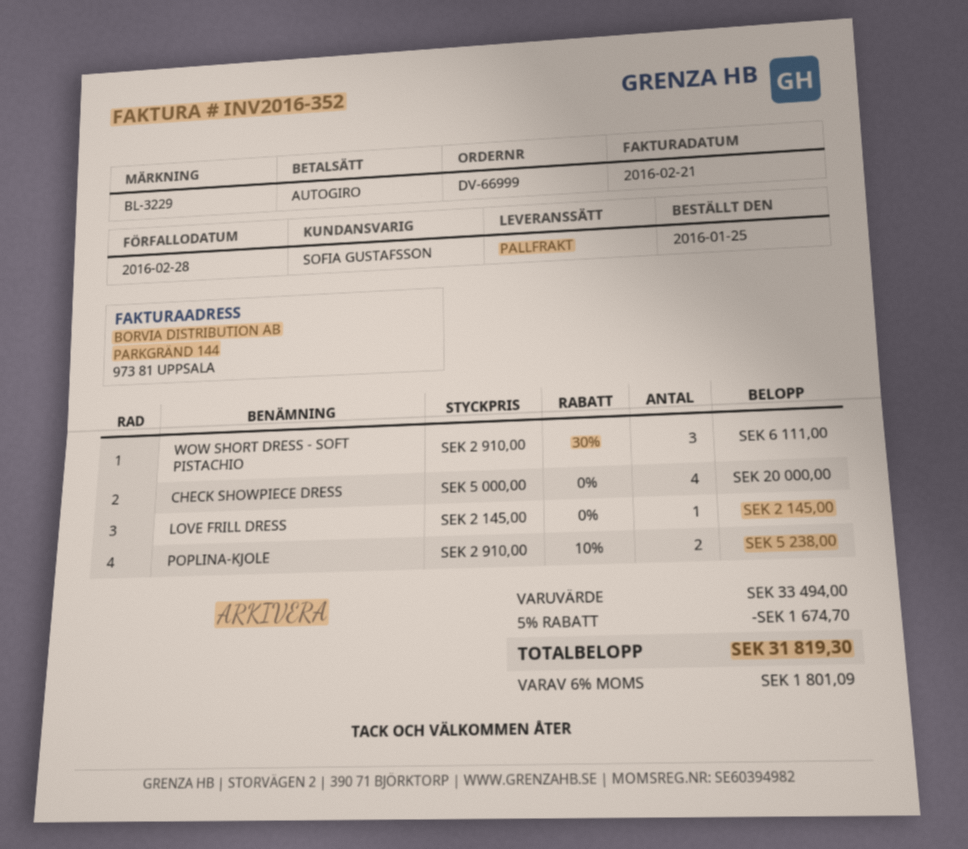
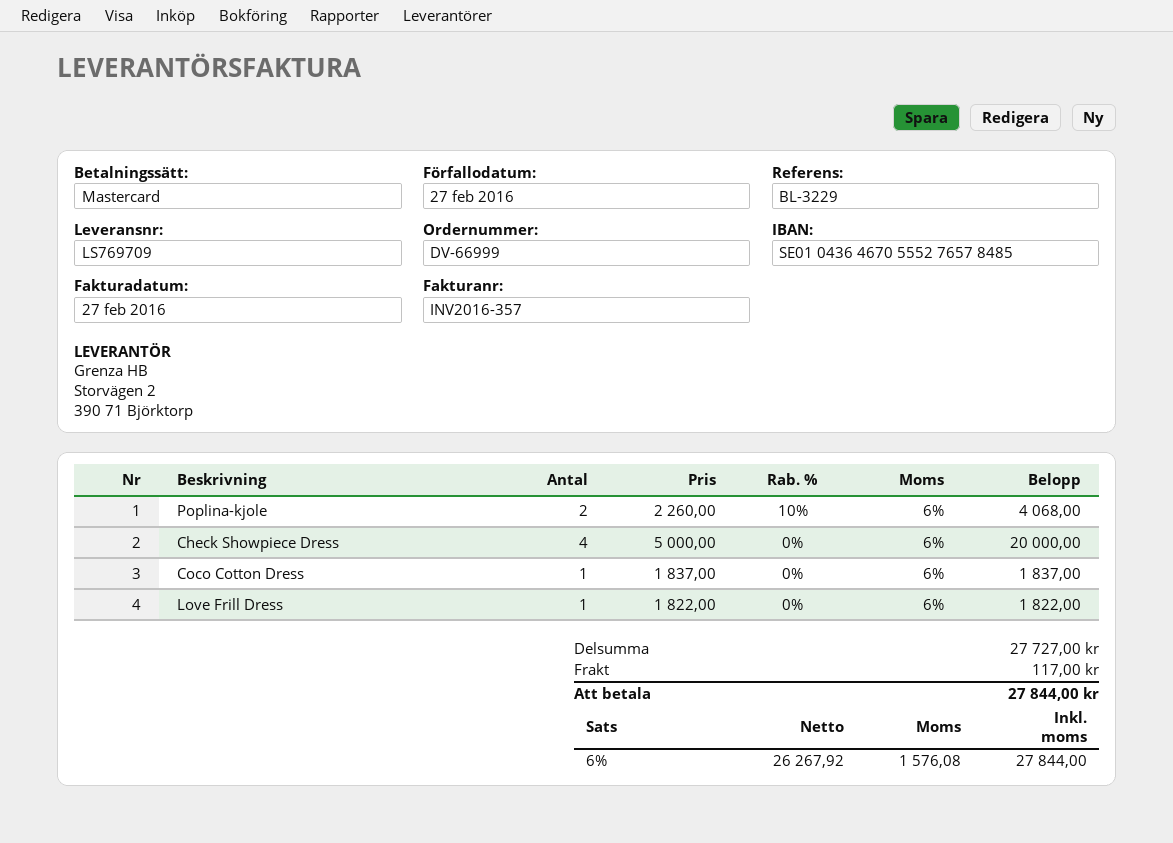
invoice number: INV2016-352 -> INV2016-357
invoice date: 2016-02-21 -> 2016-02-27
due date: 2016-02-28 -> 2016-02-27
payment method: direct debit -> Mastercard
WOW SHORT DRESS - SOFT PISTACHIO: 3 x 2910.00 - 30% = 6111.00 -> none
LOVE FRILL DRESS: 1 x 2145.00 = 2145.00 -> 1 x 1822.00 = 1822.00
POPLINA-KJOLE: 2 x 2910.00 - 10% = 5238.00 -> 2 x 2260.00 - 10% = 4068.00
Coco Cotton Dress: none -> 1 x 1837.00 = 1837.00
subtotal: 33494.00 -> 27727.00
discount: 5% = 1674.70 -> none
shipping: none -> 117.00
tax: 6% = 1801.09 -> 6% = 1576.08
total: 31819.30 -> 27844.00

